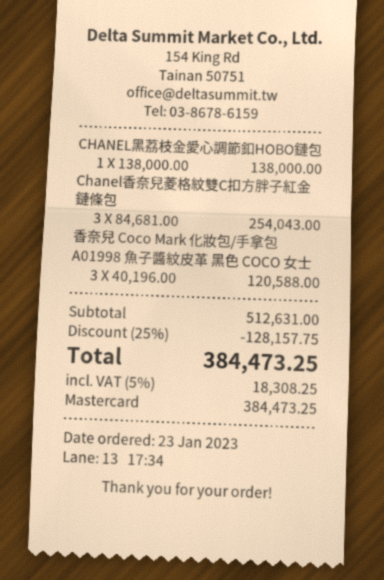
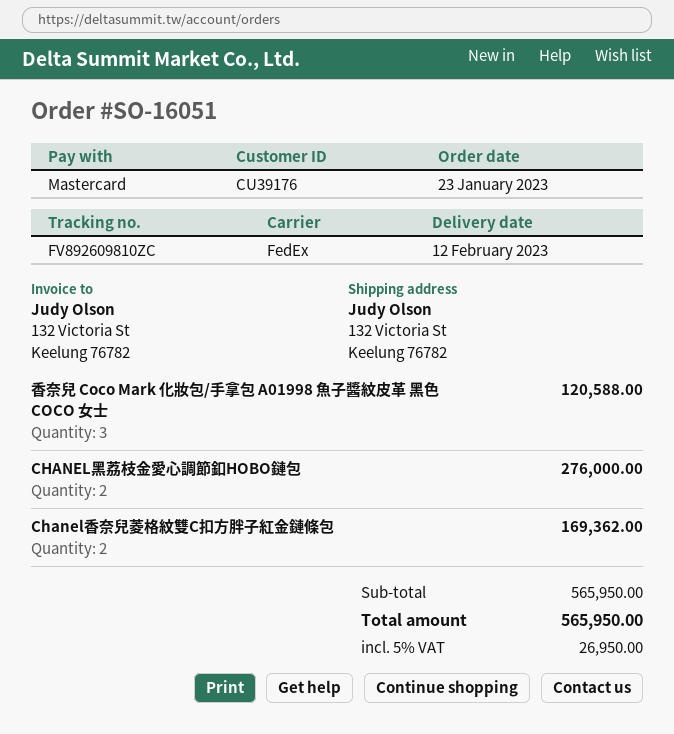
CHANEL黑荔枝金愛心調節釦HOBO鏈包: 1 for 138000.00 -> 2 for 276000.00
Chanel香奈兒菱格紋雙C扣方胖子紅金鏈條包: 3 for 254043.00 -> 2 for 169362.00
subtotal: 512631.00 -> 565950.00
discount: 25% = 128157.75 -> none
tax: 5% = 18308.25 -> 5% = 26950.00
total: 384473.25 -> 565950.00

